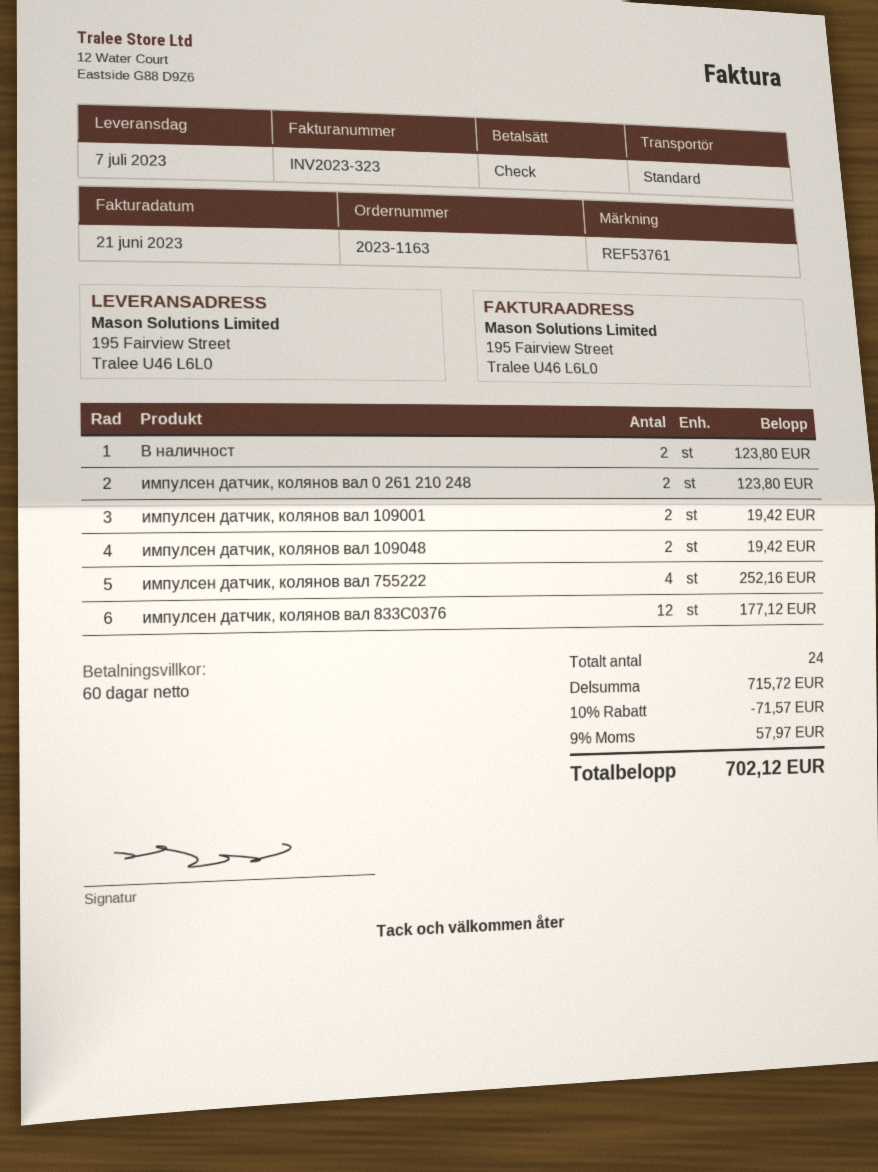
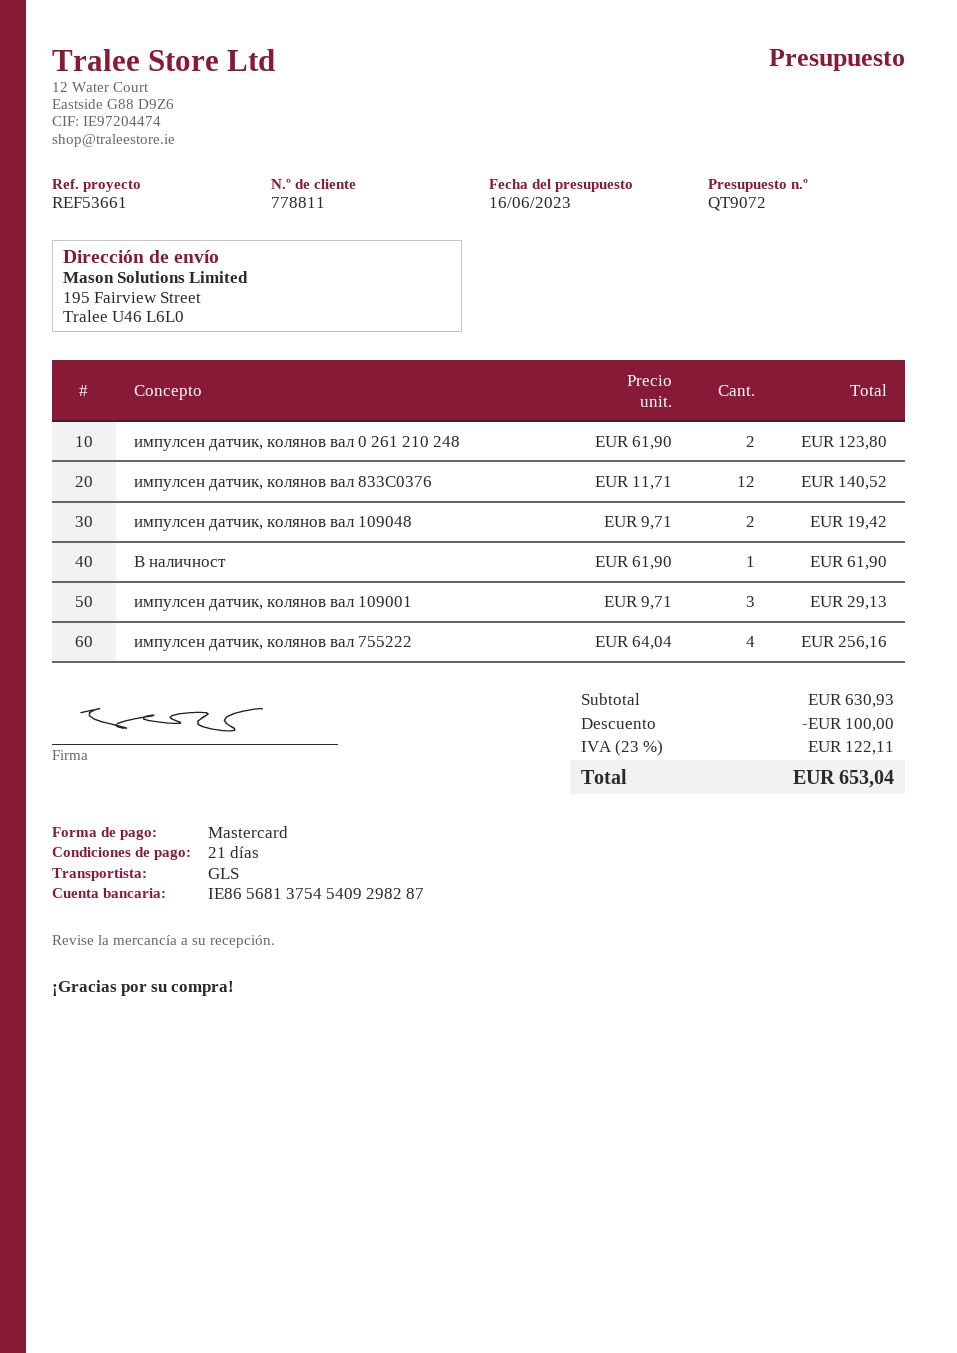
payment terms: 60 days -> 21 days
reference: REF53761 -> REF53661
payment method: cheque -> Mastercard
shipping method: standard -> GLS
В наличност: 2 for 123.80 -> 1 for 61.90
импулсен датчик, колянов вал 109001: 2 for 19.42 -> 3 for 29.13
импулсен датчик, колянов вал 755222: 4 for 252.16 -> 4 for 256.16
импулсен датчик, колянов вал 833C0376: 12 for 177.12 -> 12 for 140.52
subtotal: 715.72 -> 630.93
discount: 71.57 -> 100.00
tax: 9% = 57.97 -> 23% = 122.11
total: 702.12 -> 653.04

